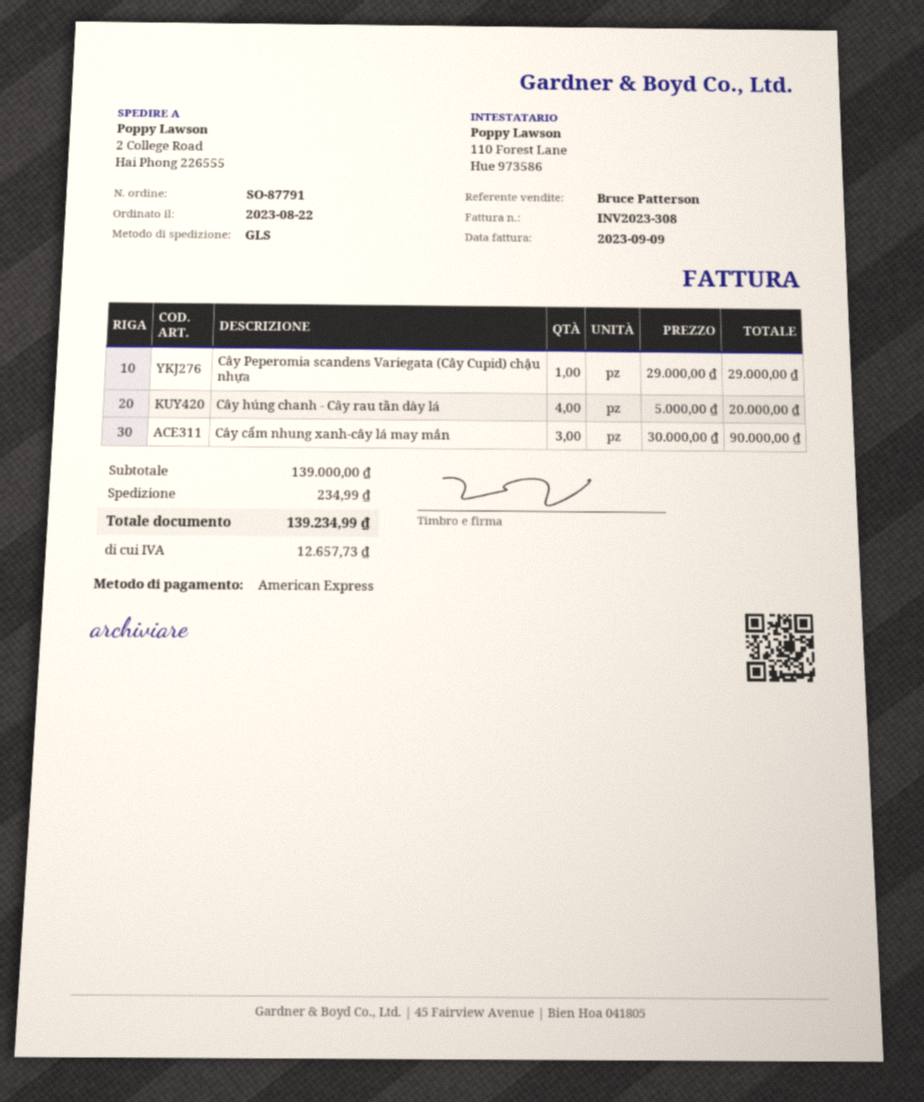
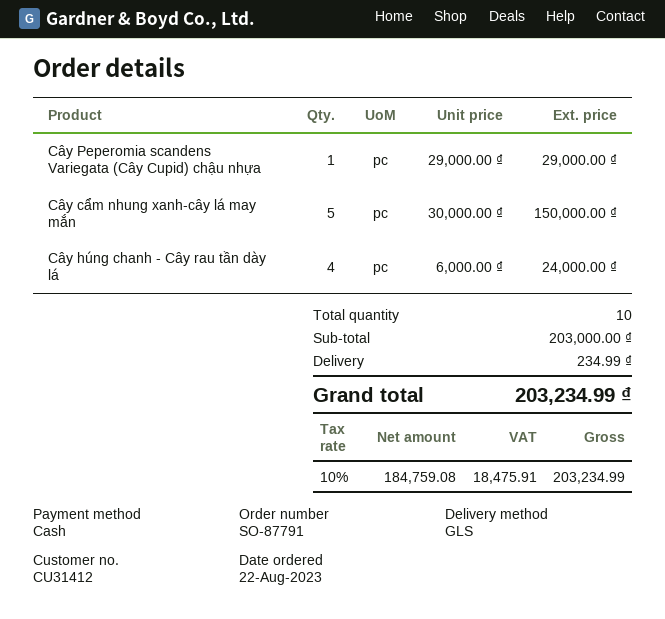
payment method: American Express -> cash
Cây húng chanh - Cây rau tần dày lá: 4 x 5000.00 = 20000.00 -> 4 x 6000.00 = 24000.00
Cây cẩm nhung xanh-cây lá may mắn: 3 x 30000.00 = 90000.00 -> 5 x 30000.00 = 150000.00
subtotal: 139000.00 -> 203000.00
tax: 12657.73 -> 18475.91
total: 139234.99 -> 203234.99

